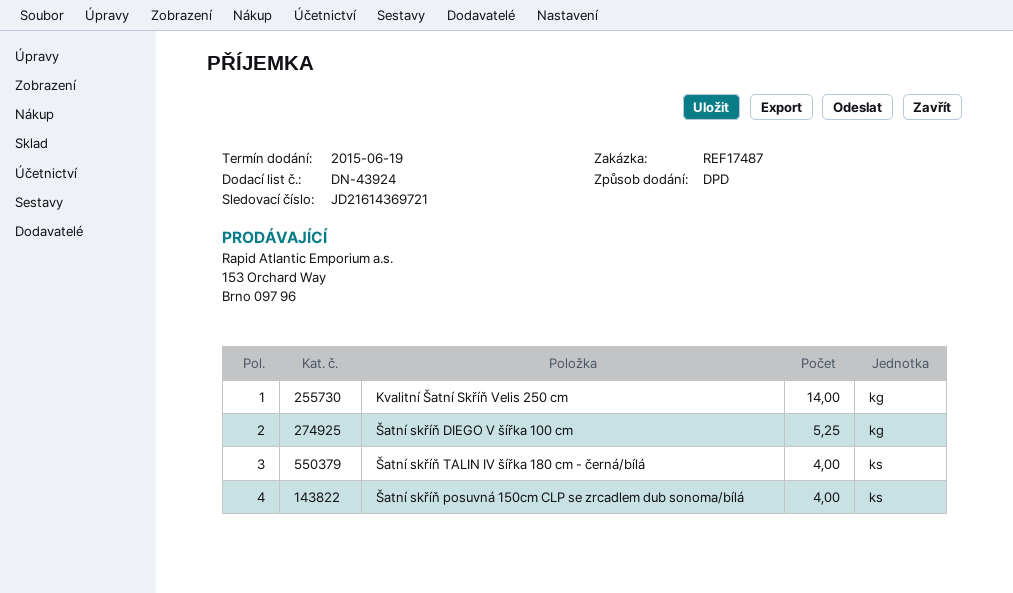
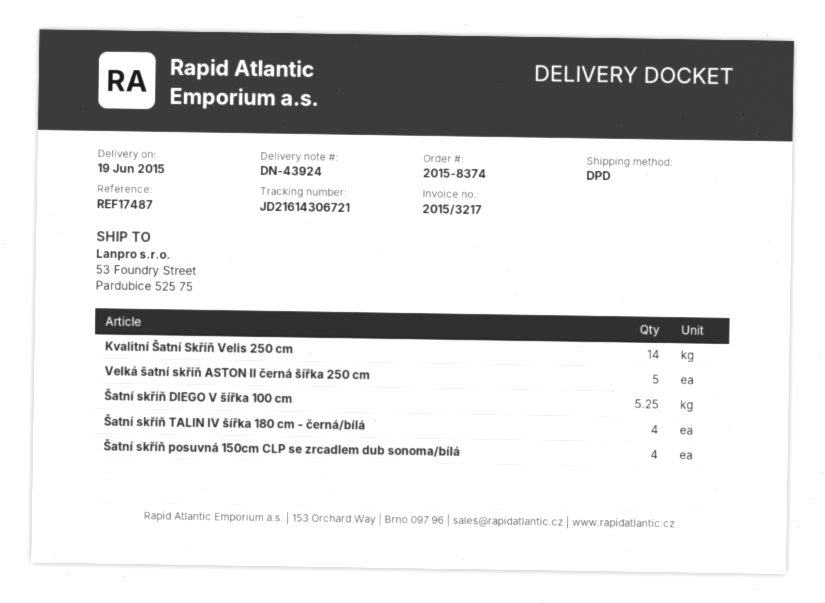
tracking number: JD21614369721 -> JD21614306721
Velká šatní skříň ASTON II černá šířka 250 cm: none -> 5

